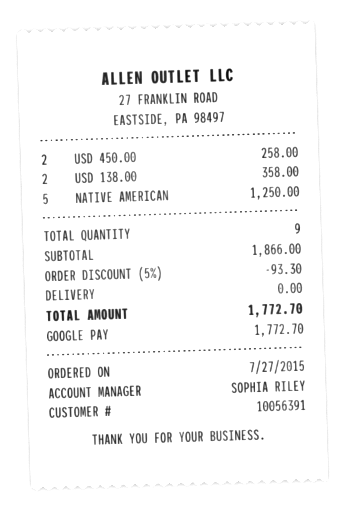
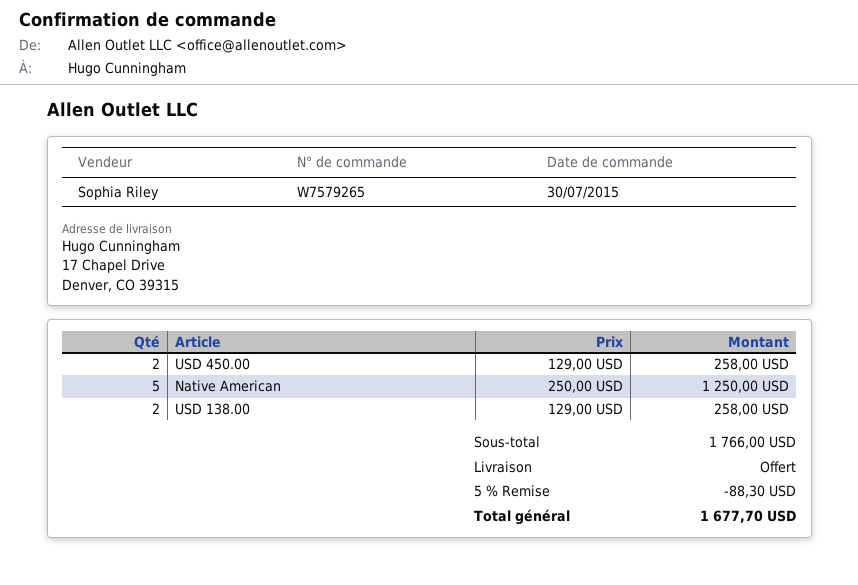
order date: 2015-07-27 -> 2015-07-30
USD 138.00: 2 for 358.00 -> 2 for 258.00
subtotal: 1866.00 -> 1766.00
discount: 5% = 93.30 -> 5% = 88.30
total: 1772.70 -> 1677.70

